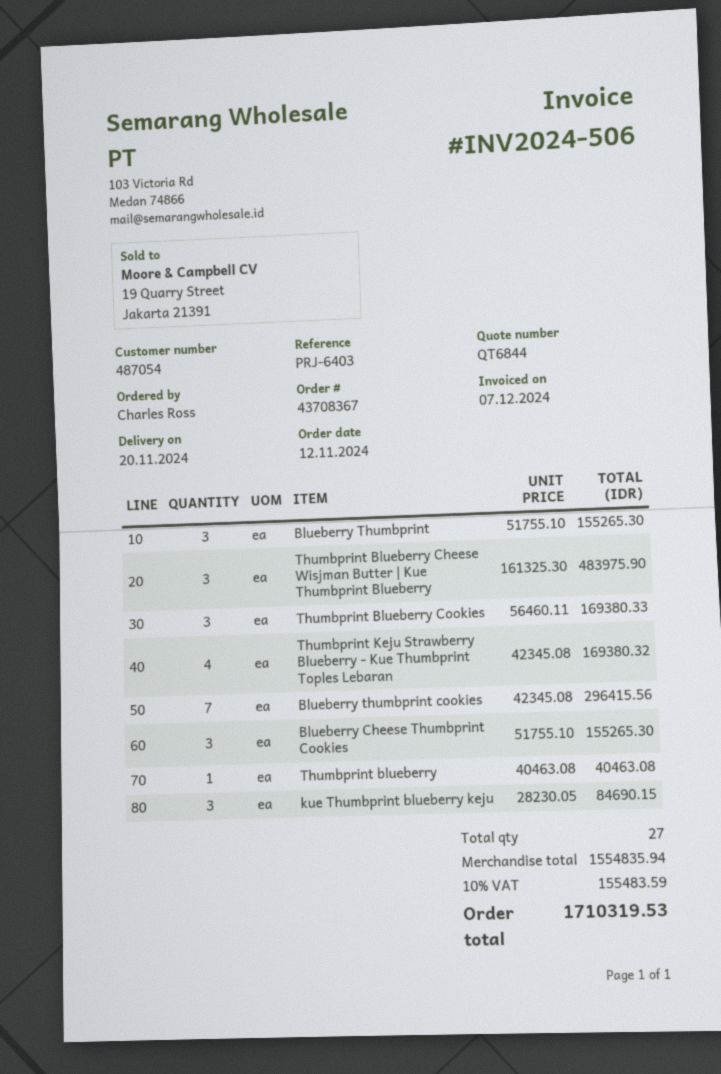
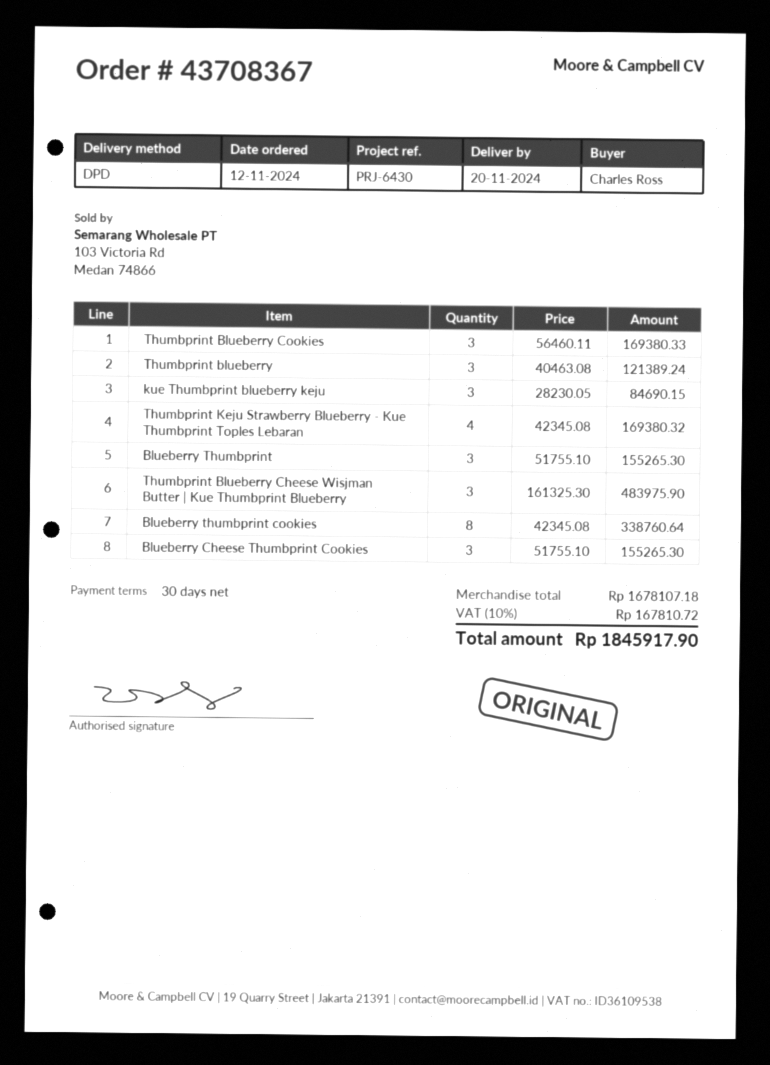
reference: PRJ-6403 -> PRJ-6430
Blueberry thumbprint cookies: 7 x 42345.08 = 296415.56 -> 8 x 42345.08 = 338760.64
Thumbprint blueberry: 1 x 40463.08 = 40463.08 -> 3 x 40463.08 = 121389.24
subtotal: 1554835.94 -> 1678107.18
tax: 10% = 155483.59 -> 10% = 167810.72
total: 1710319.53 -> 1845917.90

